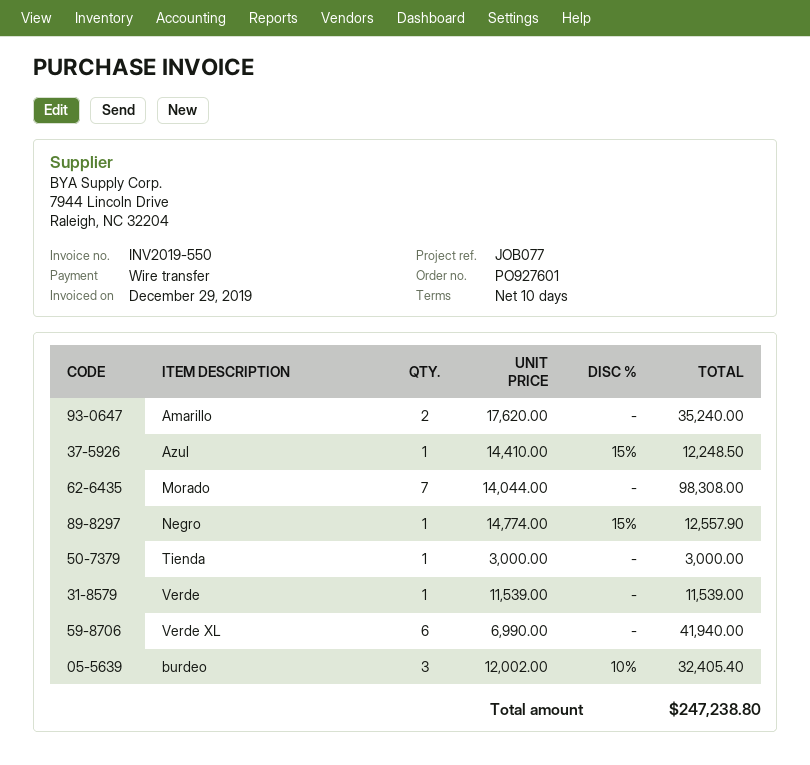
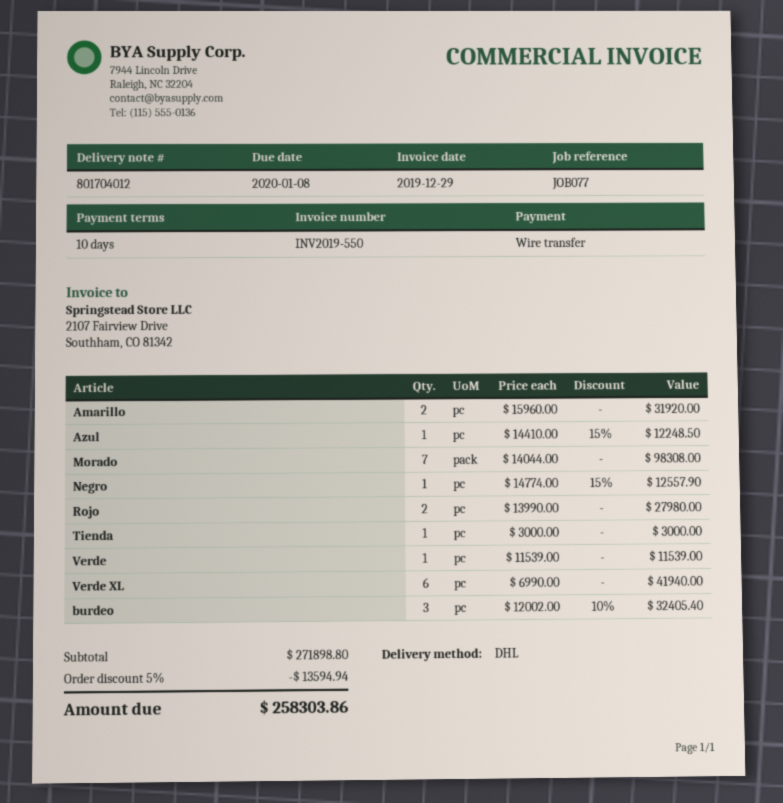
Amarillo: 2 x 17620.00 = 35240.00 -> 2 x 15960.00 = 31920.00
Rojo: none -> 2 x 13990.00 = 27980.00
discount: none -> 5% = 13594.94
total: 247238.80 -> 258303.86

